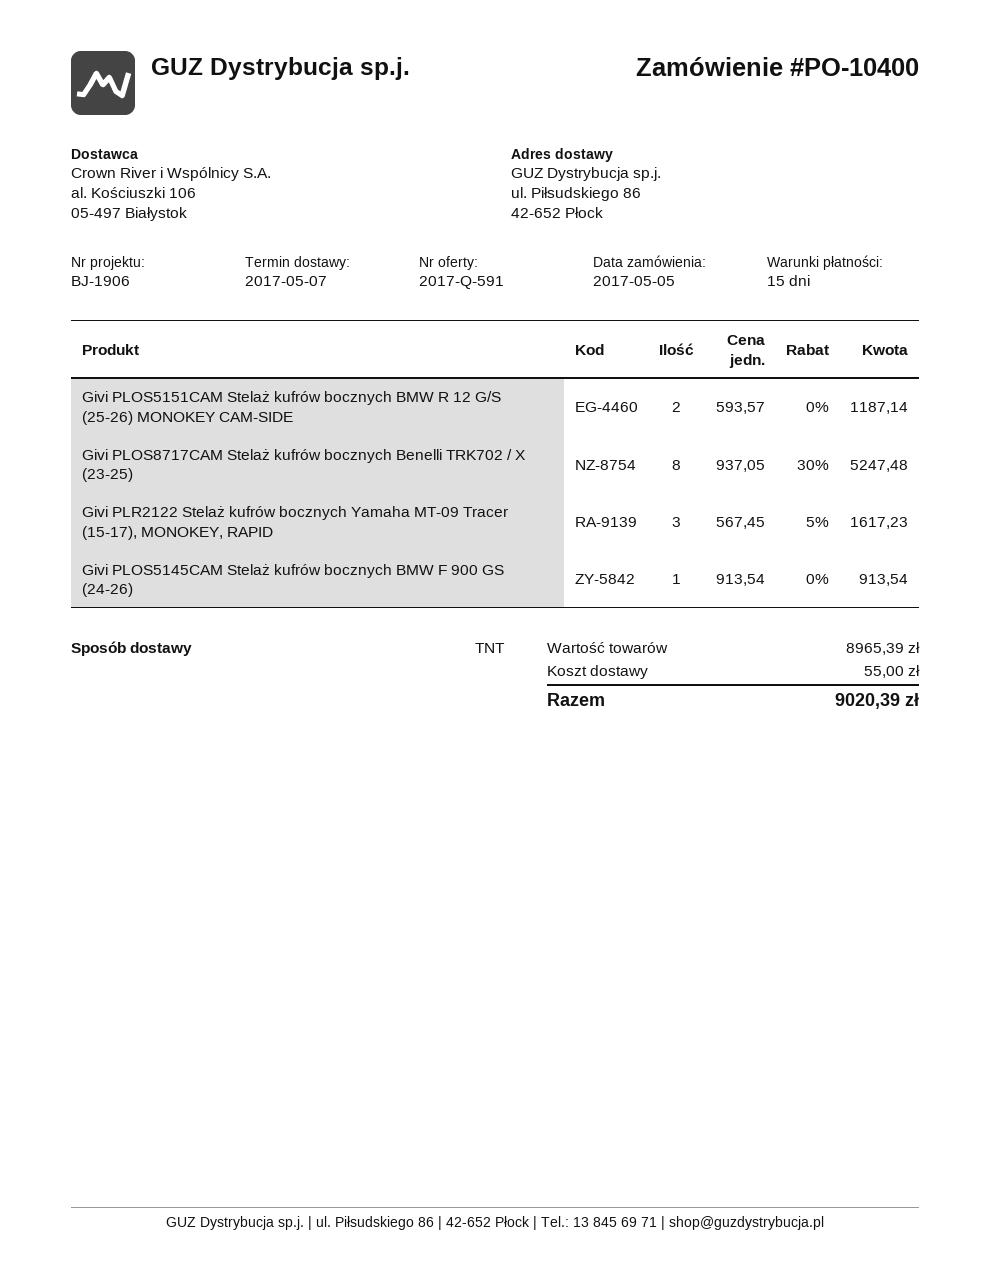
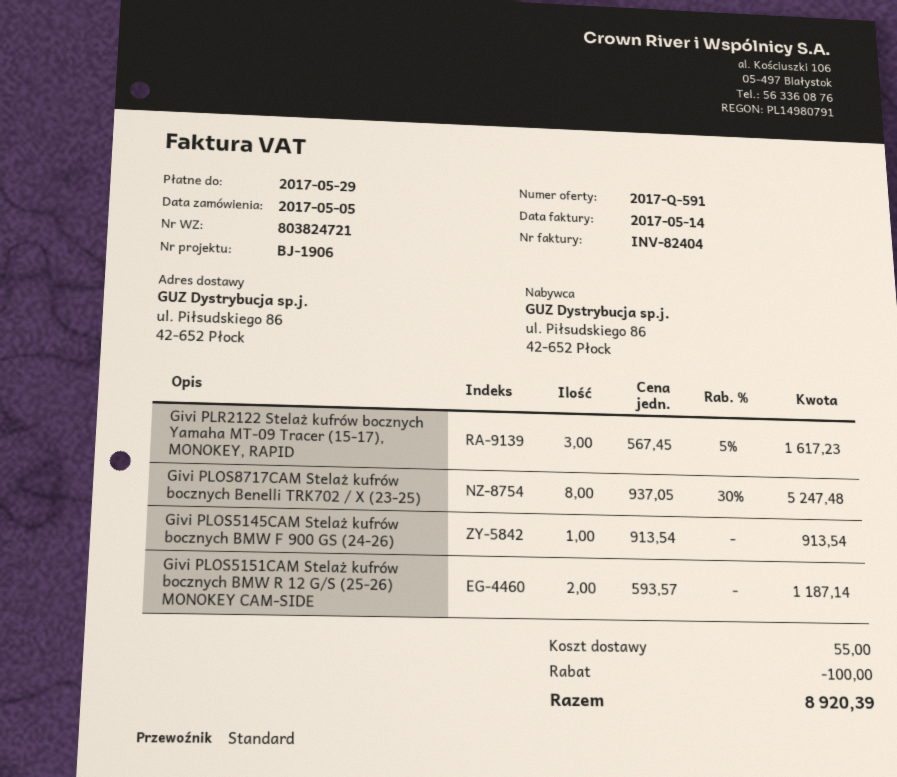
shipping method: TNT -> standard
discount: none -> 100.00
total: 9020.39 -> 8920.39

